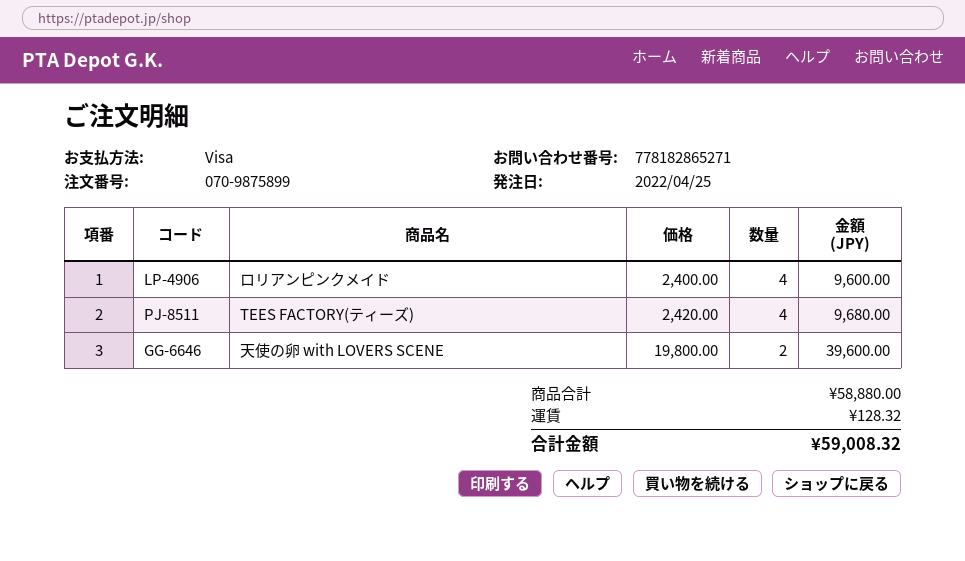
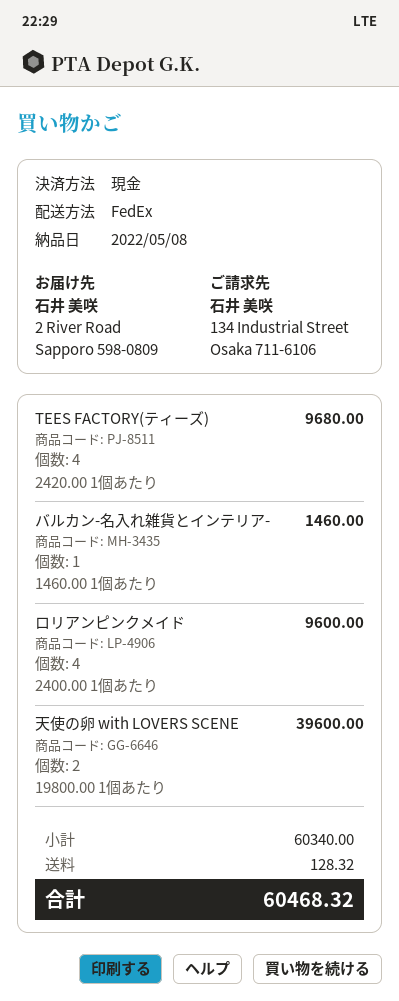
payment method: Visa -> cash
バルカン-名入れ雑貨とインテリア-: none -> 1 x 1460.00 = 1460.00
subtotal: 58880.00 -> 60340.00
total: 59008.32 -> 60468.32

